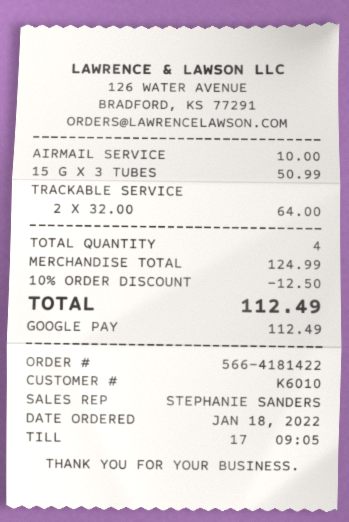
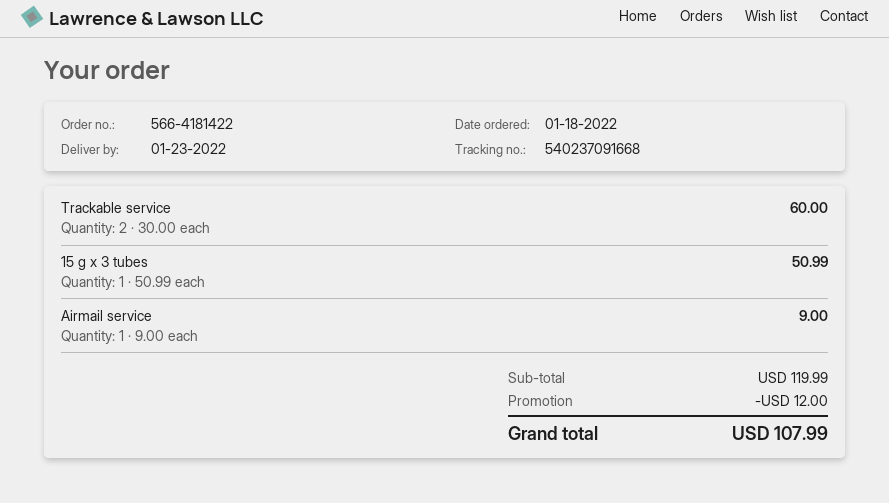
AIRMAIL SERVICE: 1 x 10.00 = 10.00 -> 1 x 9.00 = 9.00
TRACKABLE SERVICE: 2 x 32.00 = 64.00 -> 2 x 30.00 = 60.00
subtotal: 124.99 -> 119.99
discount: 12.50 -> 12.00
total: 112.49 -> 107.99

